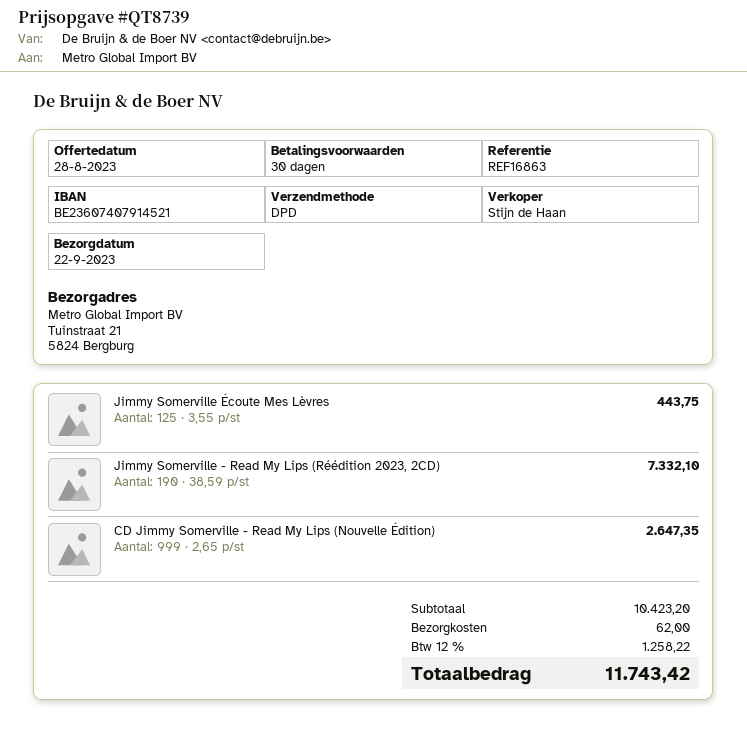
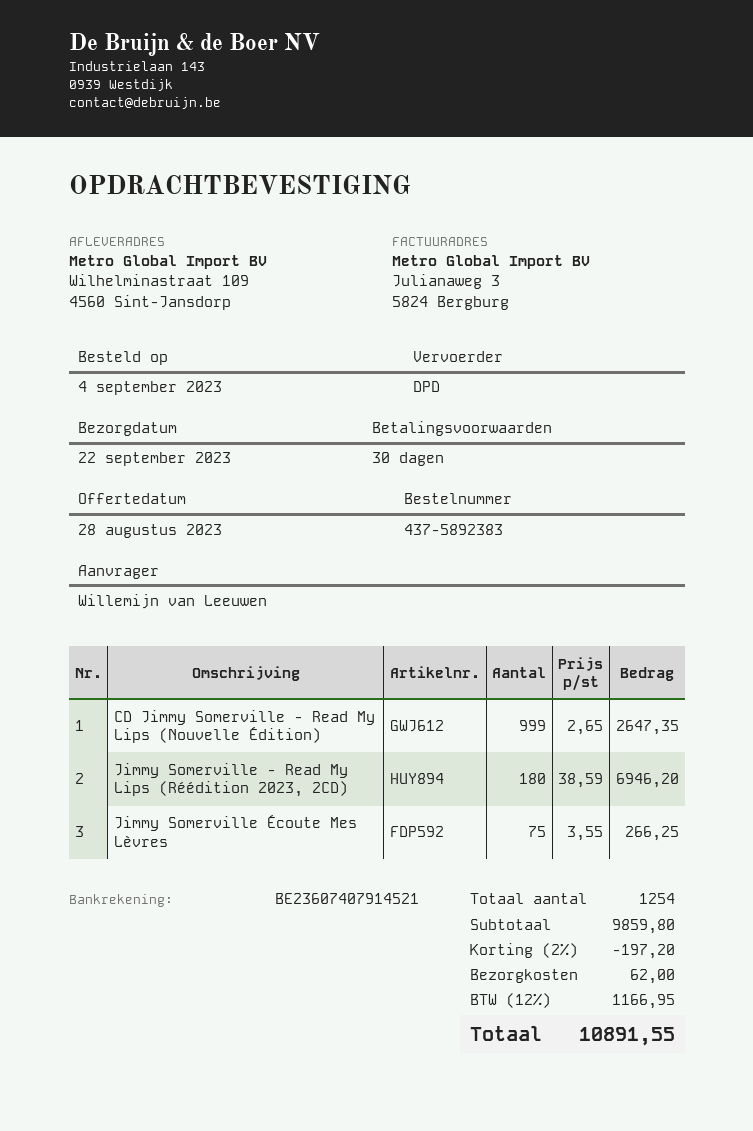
ship to: Tuinstraat 21, 5824 Bergburg -> Wilhelminastraat 109, 4560 Sint-Jansdorp
Jimmy Somerville Écoute Mes Lèvres: 125 x 3.55 = 443.75 -> 75 x 3.55 = 266.25
Jimmy Somerville - Read My Lips (Réédition 2023, 2CD): 190 x 38.59 = 7332.10 -> 180 x 38.59 = 6946.20
subtotal: 10423.20 -> 9859.80
discount: none -> 2% = 197.20
tax: 12% = 1258.22 -> 12% = 1166.95
total: 11743.42 -> 10891.55

